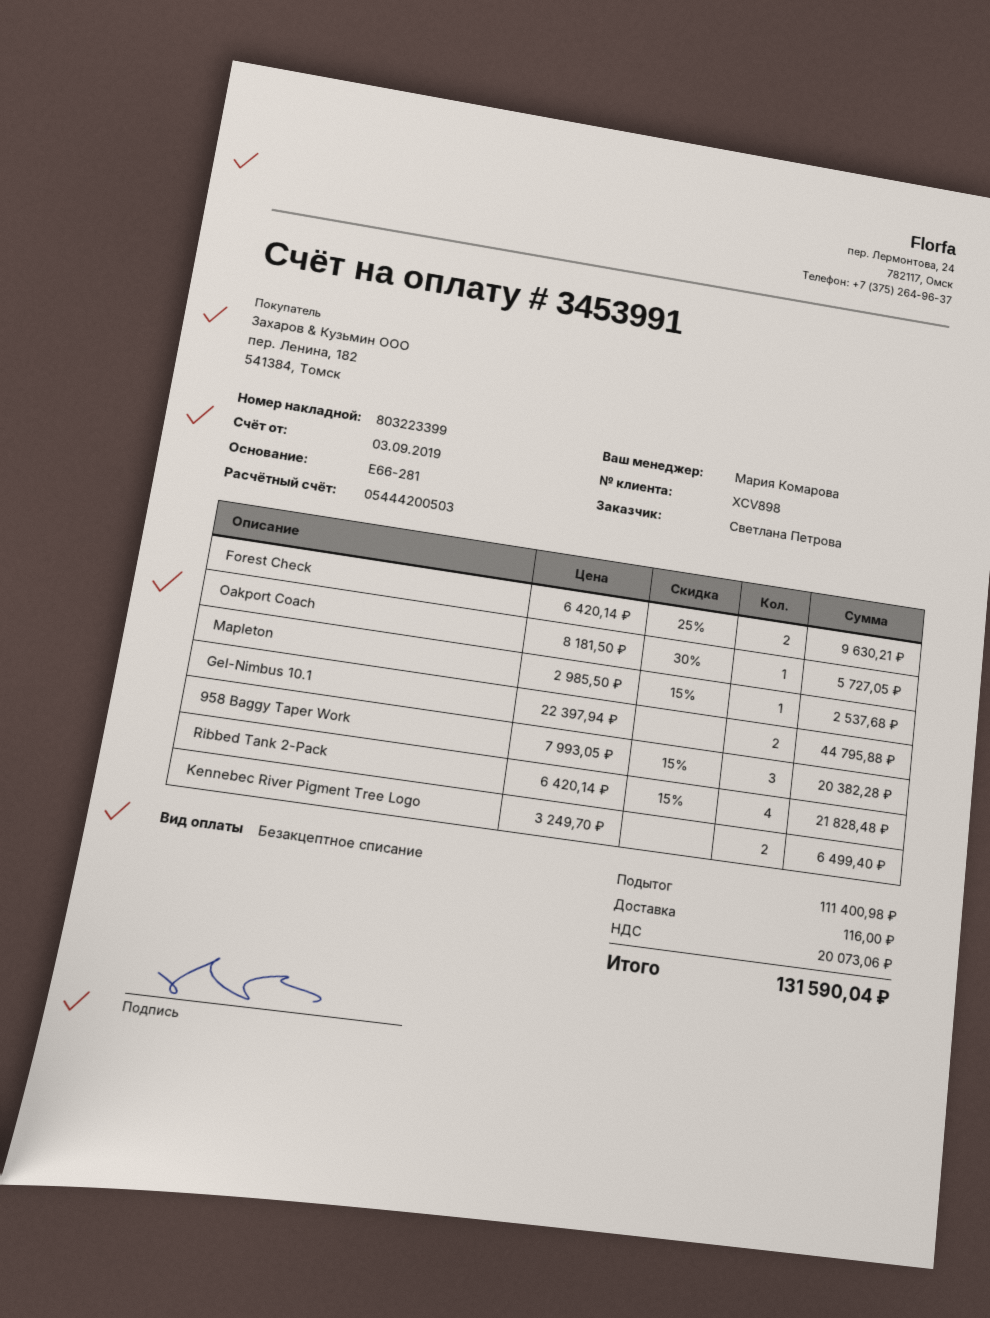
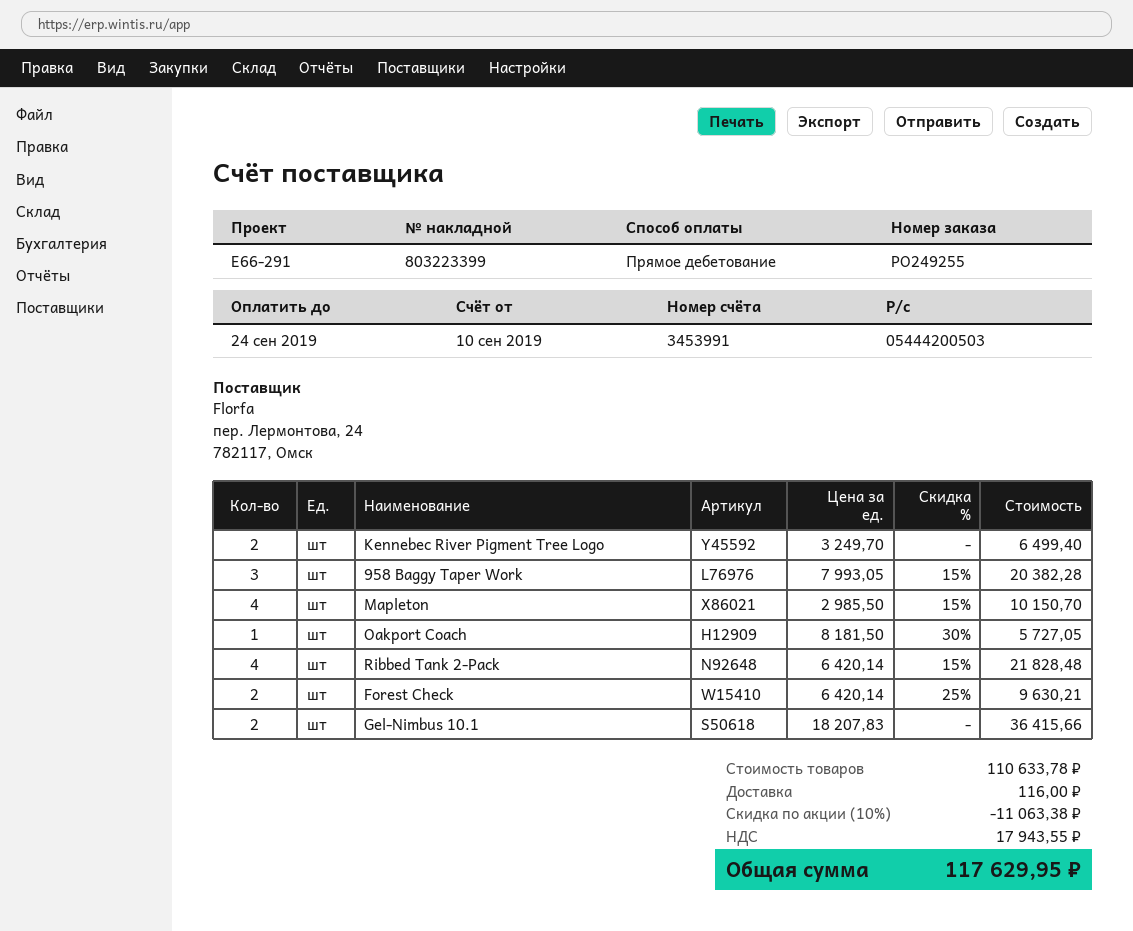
invoice date: 2019-09-03 -> 2019-09-10
reference: E66-281 -> E66-291
Mapleton: 1 x 2985.50 - 15% = 2537.68 -> 4 x 2985.50 - 15% = 10150.70
Gel-Nimbus 10.1: 2 x 22397.94 = 44795.88 -> 2 x 18207.83 = 36415.66
subtotal: 111400.98 -> 110633.78
discount: none -> 10% = 11063.38
tax: 20073.06 -> 17943.55
total: 131590.04 -> 117629.95

